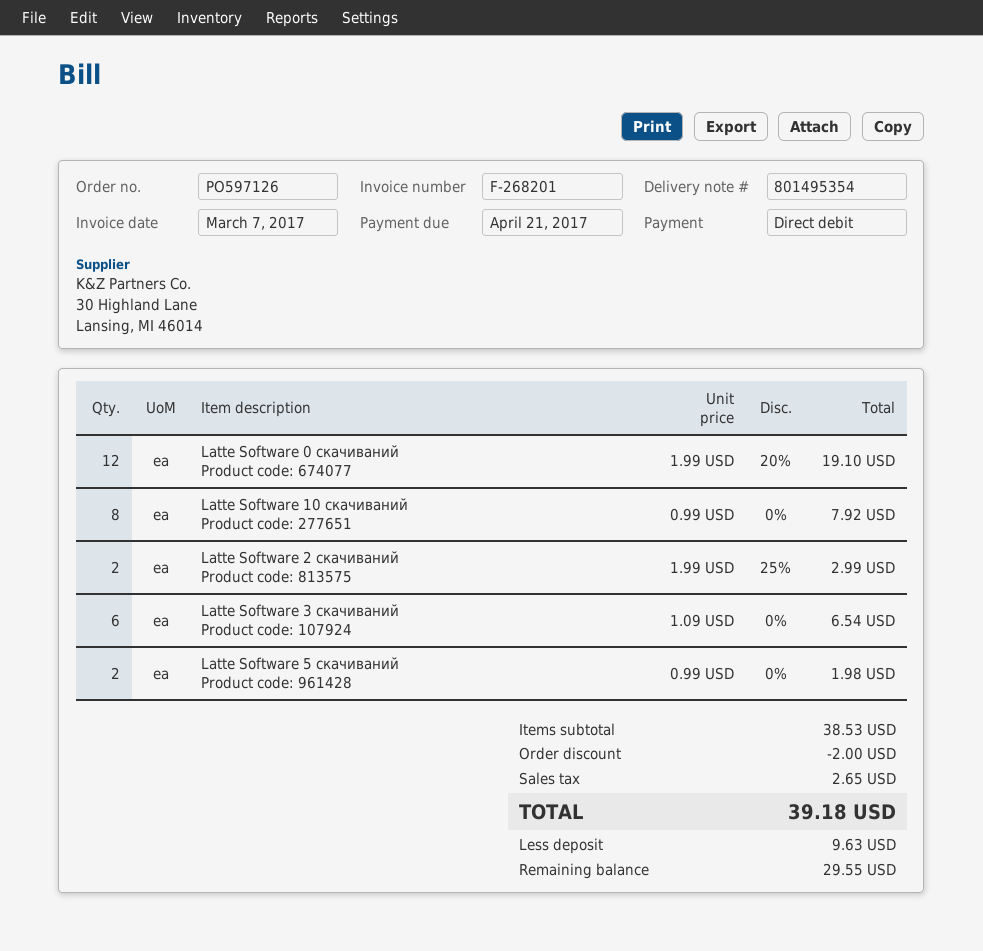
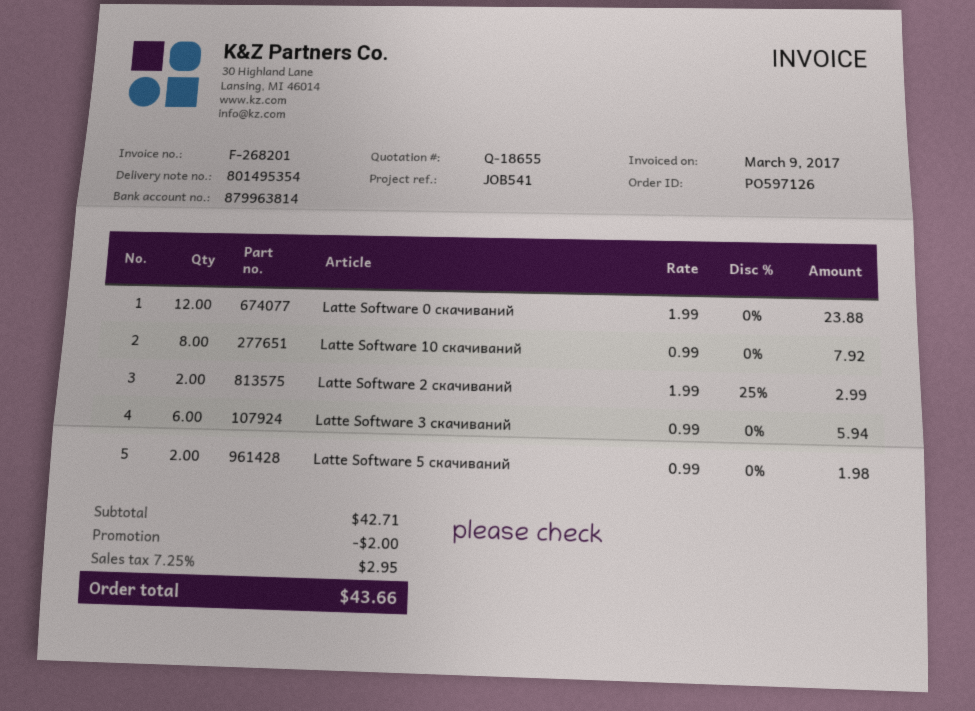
invoice date: 2017-03-07 -> 2017-03-09
Latte Software 0 скачиваний: 12 x 1.99 - 20% = 19.10 -> 12 x 1.99 = 23.88
Latte Software 3 скачиваний: 6 x 1.09 = 6.54 -> 6 x 0.99 = 5.94
subtotal: 38.53 -> 42.71
tax: 2.65 -> 2.95
total: 39.18 -> 43.66

